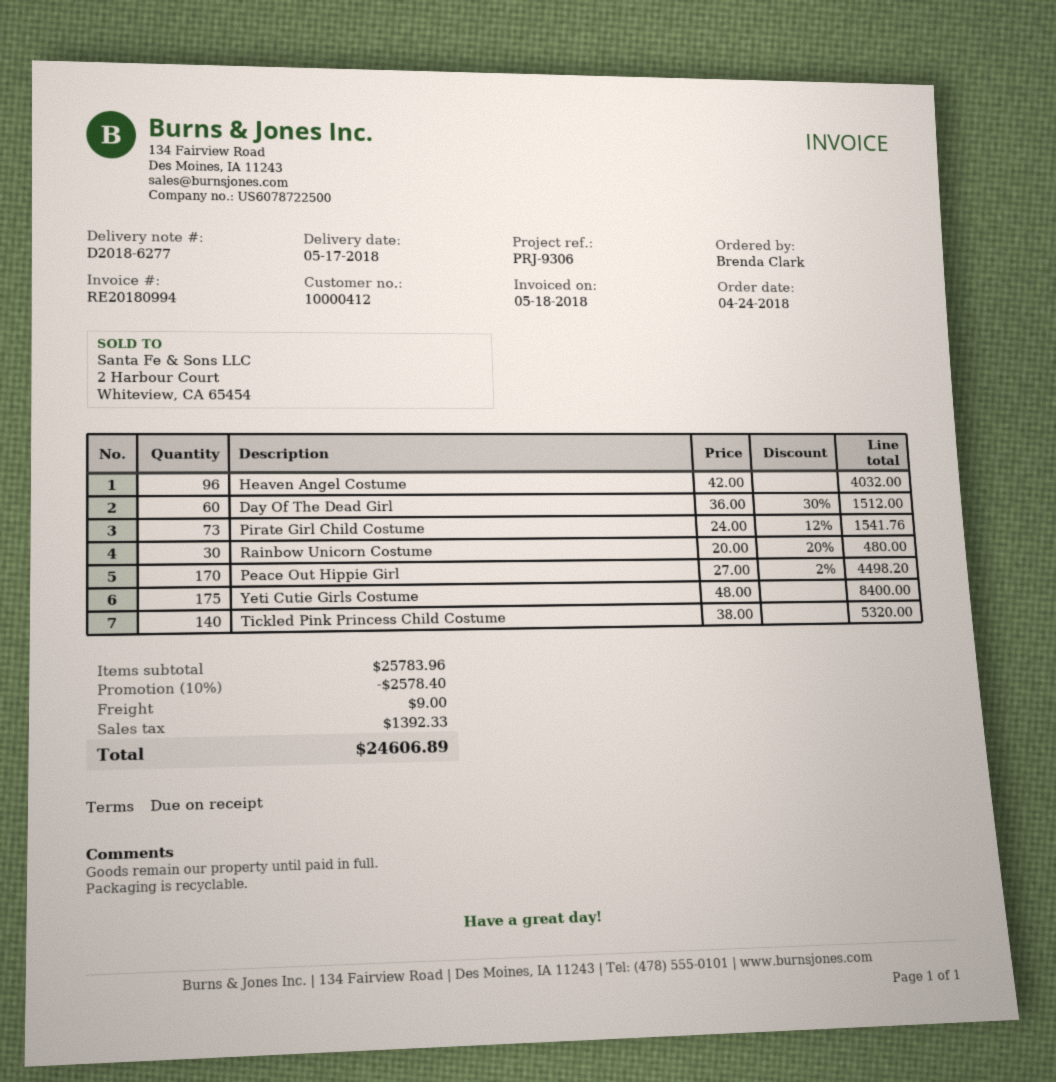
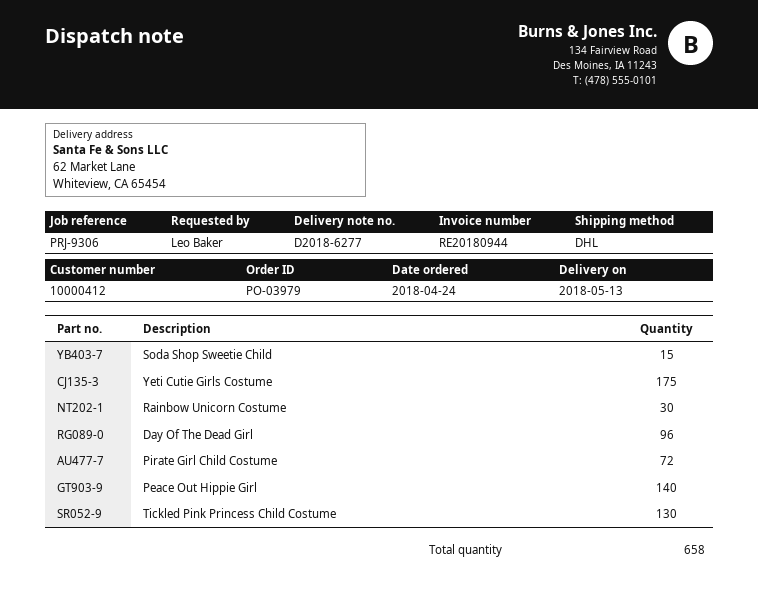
delivery date: 2018-05-17 -> 2018-05-13
invoice number: RE20180994 -> RE20180944
ordered by: Brenda Clark -> Leo Baker
Heaven Angel Costume: 96 -> none
Day Of The Dead Girl: 60 -> 96
Pirate Girl Child Costume: 73 -> 72
Peace Out Hippie Girl: 170 -> 140
Tickled Pink Princess Child Costume: 140 -> 130
Soda Shop Sweetie Child: none -> 15

